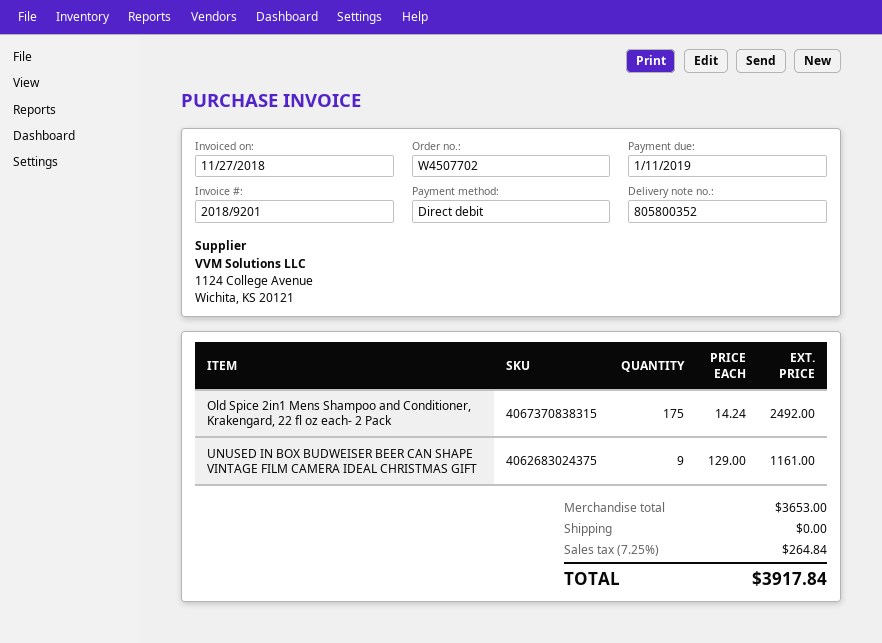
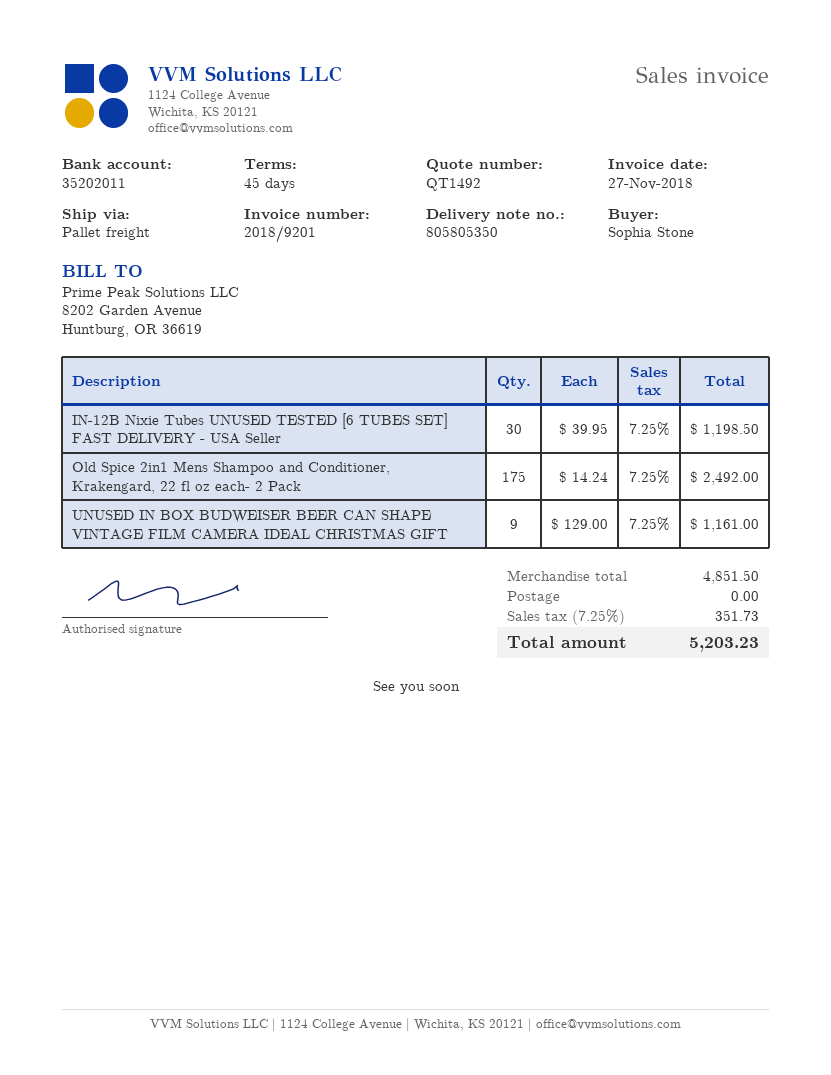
delivery note number: 805800352 -> 805805350
IN-12B Nixie Tubes UNUSED TESTED [6 TUBES SET] FAST DELIVERY - USA Seller: none -> 30 x 39.95 = 1198.50
subtotal: 3653.00 -> 4851.50
tax: 7.25% = 264.84 -> 7.25% = 351.73
total: 3917.84 -> 5203.23

